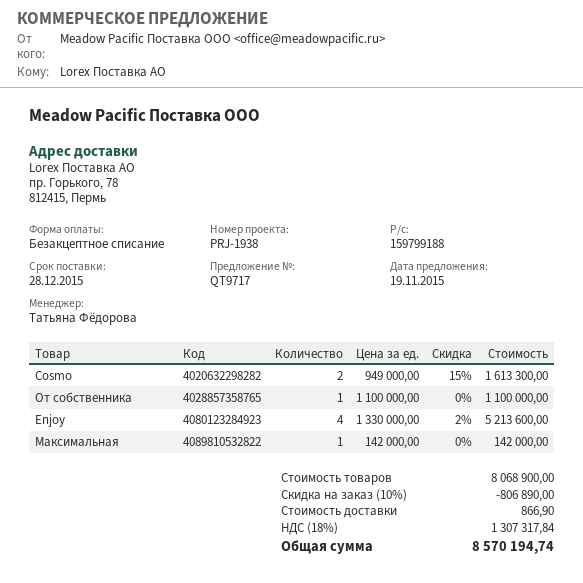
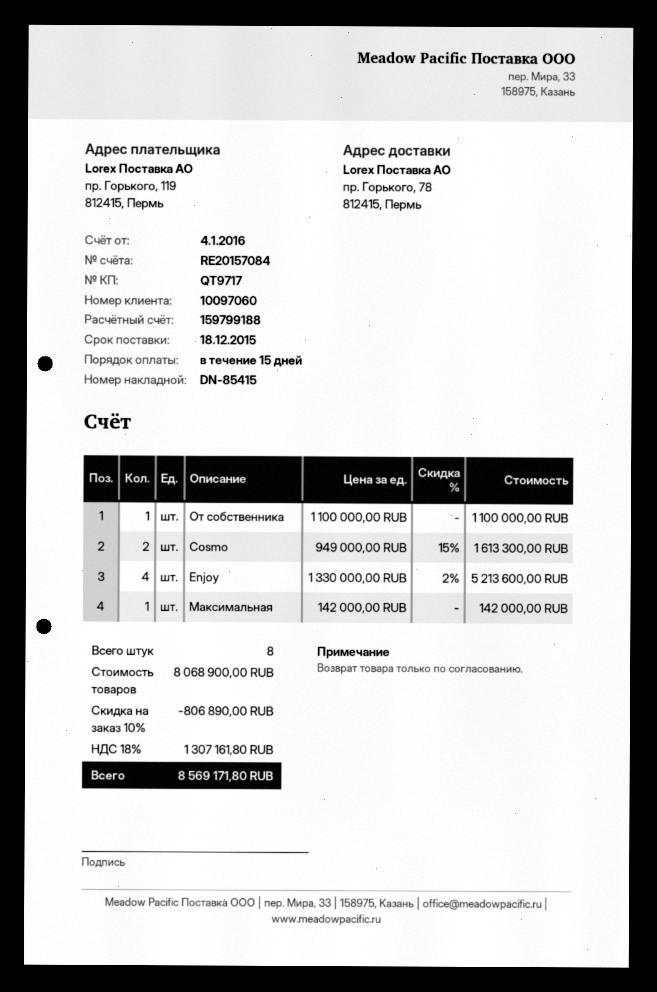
delivery date: 2015-12-28 -> 2015-12-18
shipping: 866.90 -> none
tax: 18% = 1307317.84 -> 18% = 1307161.80
total: 8570194.74 -> 8569171.80

